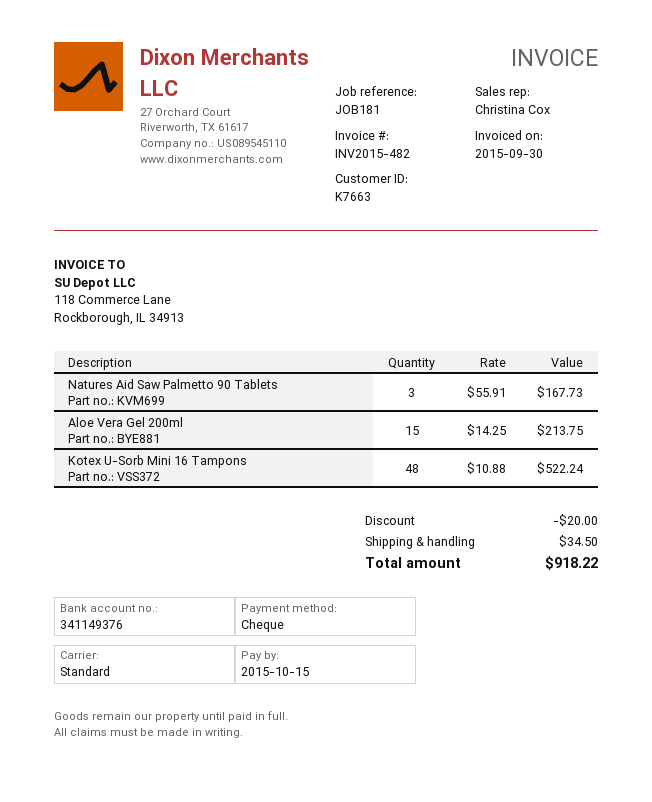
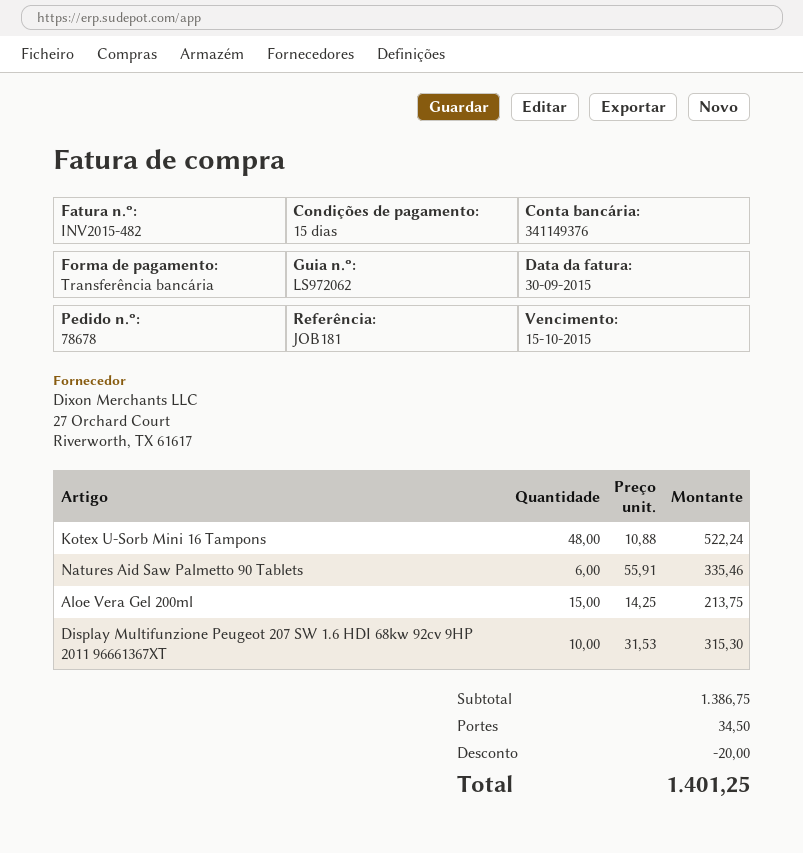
payment method: cheque -> bank transfer
Natures Aid Saw Palmetto 90 Tablets: 3 x 55.91 = 167.73 -> 6 x 55.91 = 335.46
Display Multifunzione Peugeot 207 SW 1.6 HDI 68kw 92cv 9HP 2011 96661367XT: none -> 10 x 31.53 = 315.30
total: 918.22 -> 1401.25

